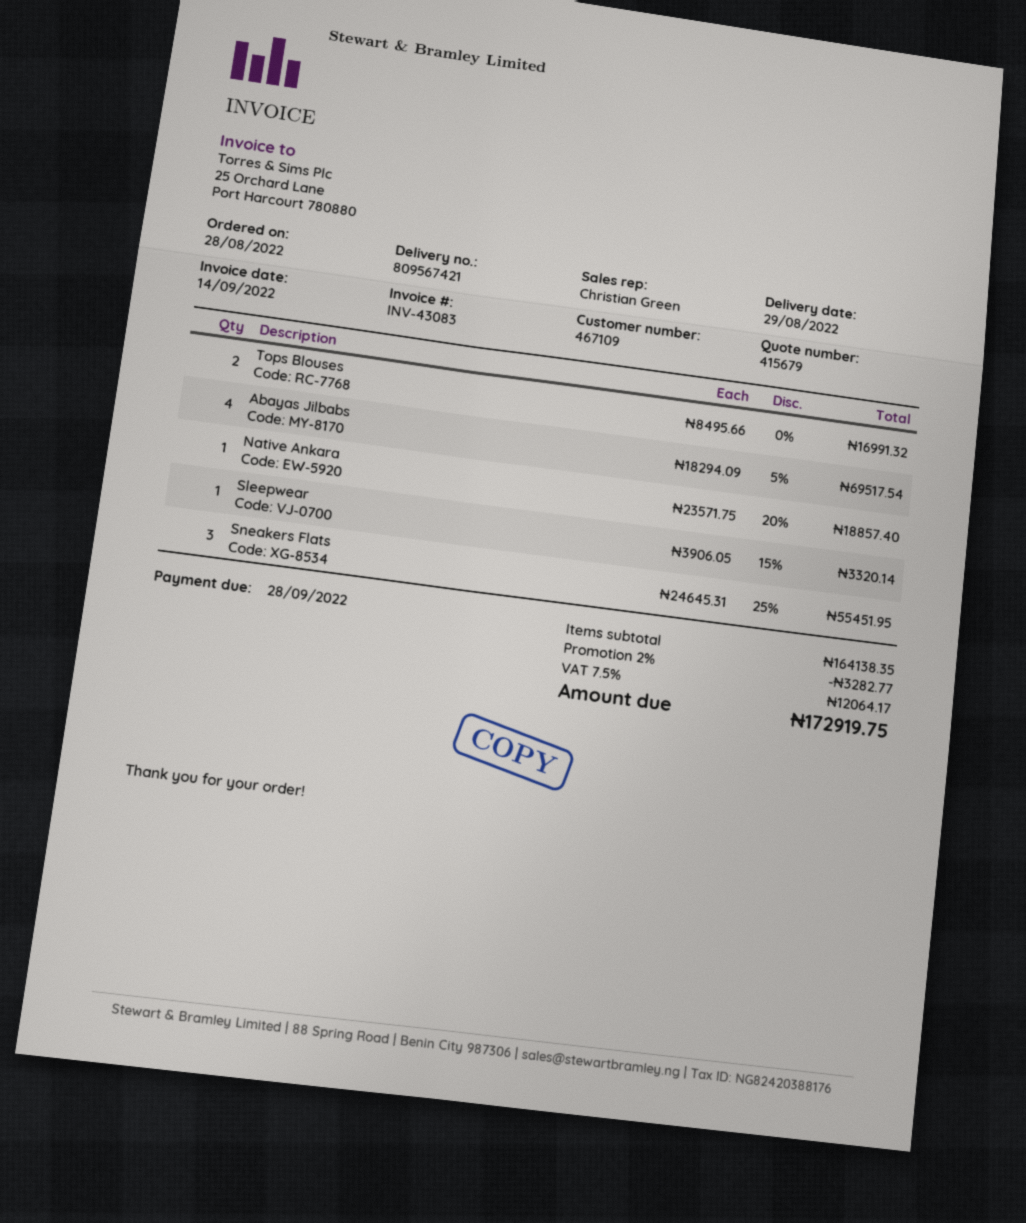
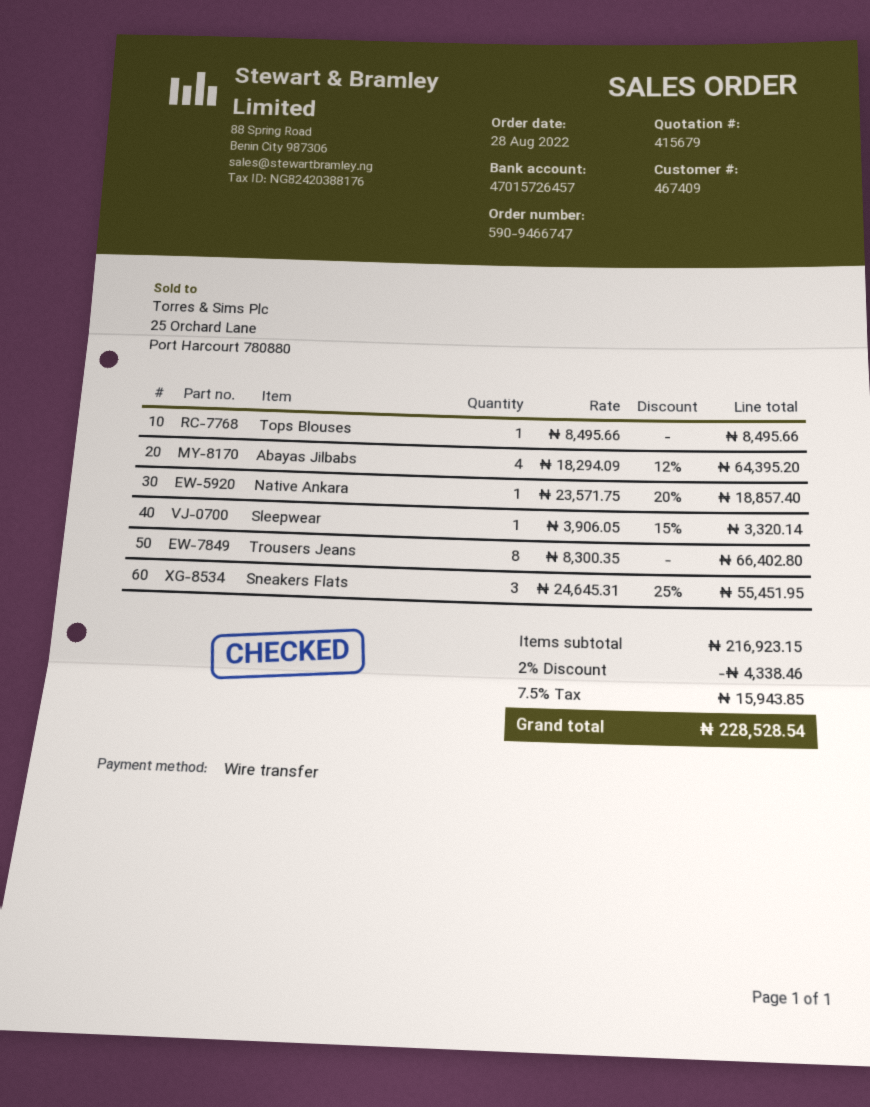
customer number: 467109 -> 467409
Tops Blouses: 2 x 8495.66 = 16991.32 -> 1 x 8495.66 = 8495.66
Abayas Jilbabs: 4 x 18294.09 - 5% = 69517.54 -> 4 x 18294.09 - 12% = 64395.20
Trousers Jeans: none -> 8 x 8300.35 = 66402.80
subtotal: 164138.35 -> 216923.15
discount: 2% = 3282.77 -> 2% = 4338.46
tax: 7.5% = 12064.17 -> 7.5% = 15943.85
total: 172919.75 -> 228528.54

